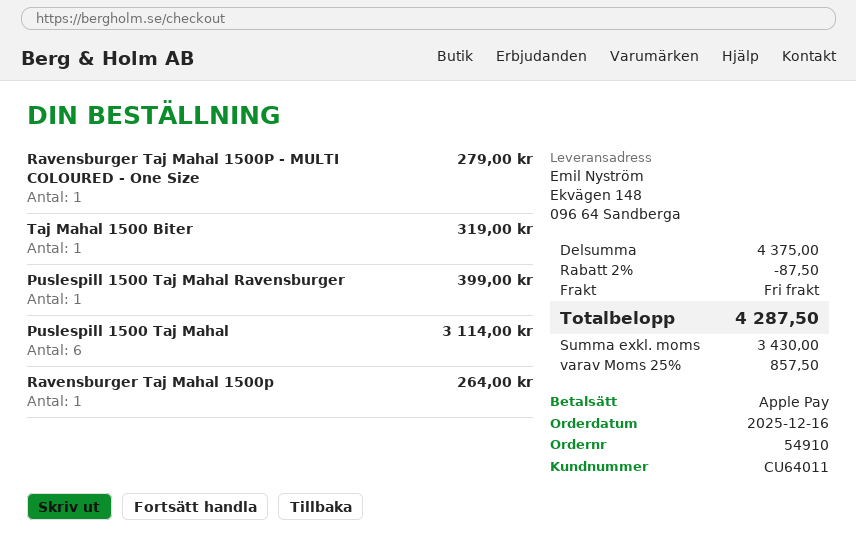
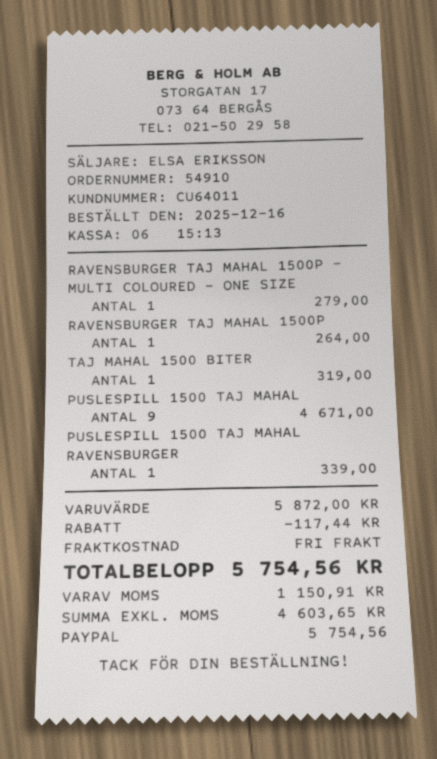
payment method: Apple Pay -> PayPal
Puslespill 1500 Taj Mahal Ravensburger: 1 for 399.00 -> 1 for 339.00
Puslespill 1500 Taj Mahal: 6 for 3114.00 -> 9 for 4671.00
subtotal: 4375.00 -> 5872.00
discount: 87.50 -> 117.44
net: 3430.00 -> 4603.65
tax: 857.50 -> 1150.91
total: 4287.50 -> 5754.56

